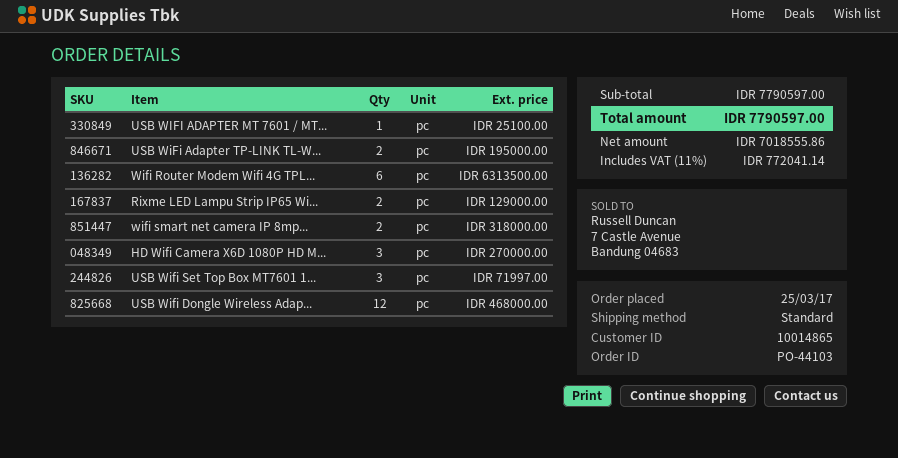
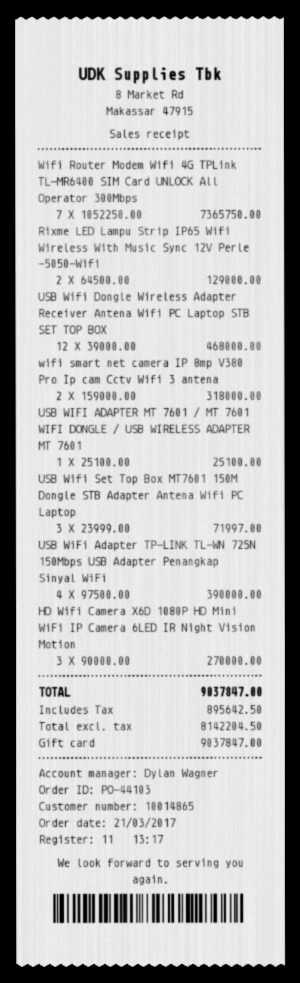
order date: 2017-03-25 -> 2017-03-21
USB WiFi Adapter TP-LINK TL-W...: 2 for 195000.00 -> 4 for 390000.00
Wifi Router Modem Wifi 4G TPL...: 6 for 6313500.00 -> 7 for 7365750.00
net: 7018555.86 -> 8142204.50
tax: 772041.14 -> 895642.50
total: 7790597.00 -> 9037847.00

